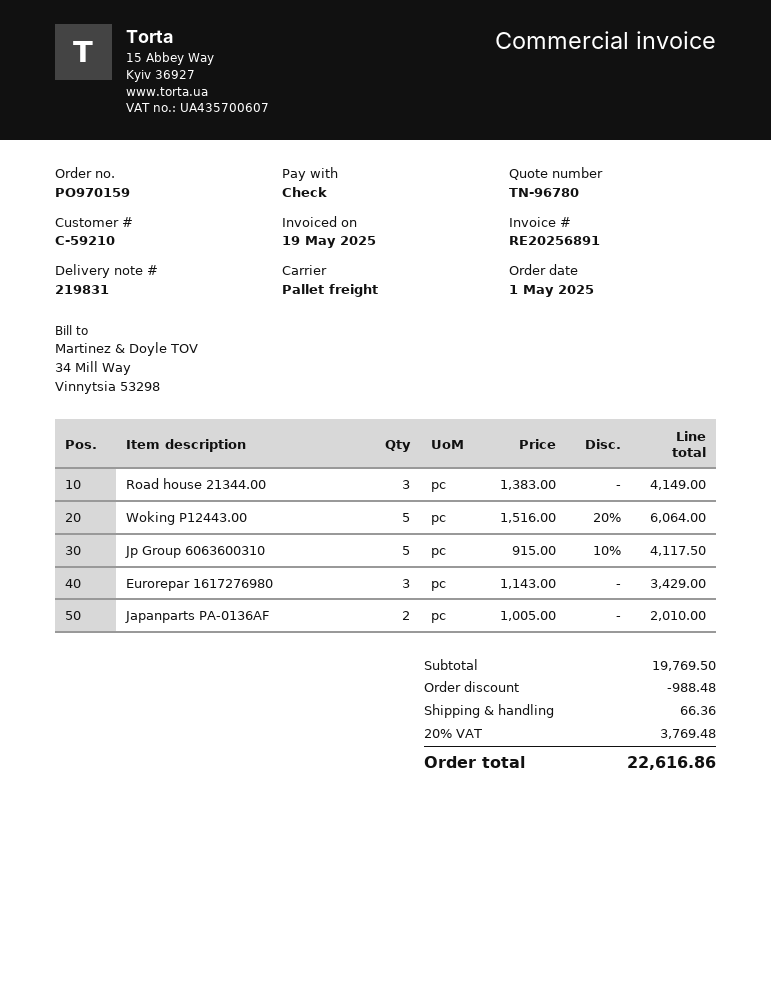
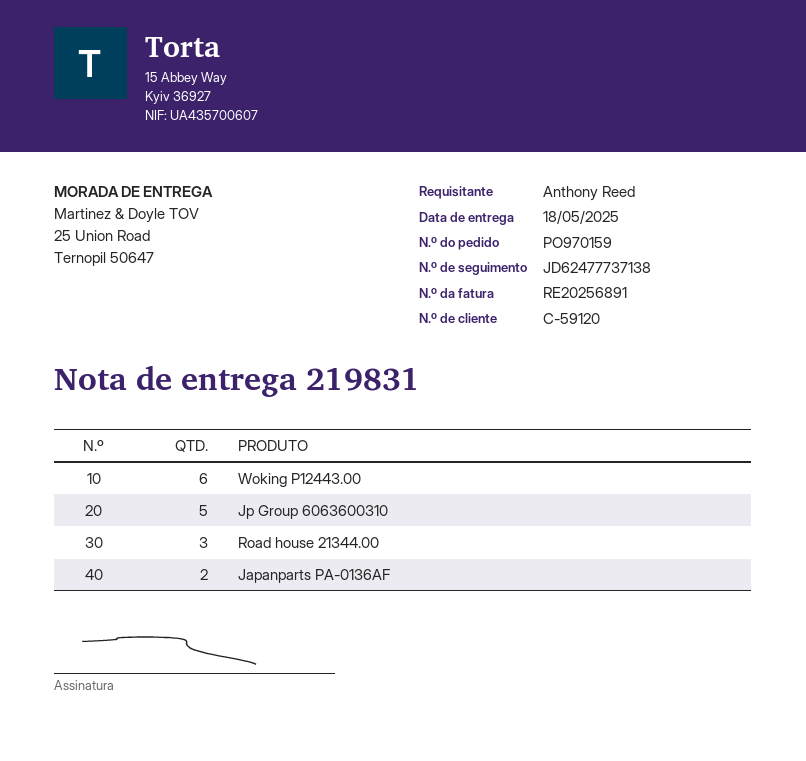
customer number: C-59210 -> C-59120
Woking P12443.00: 5 -> 6
Eurorepar 1617276980: 3 -> none

